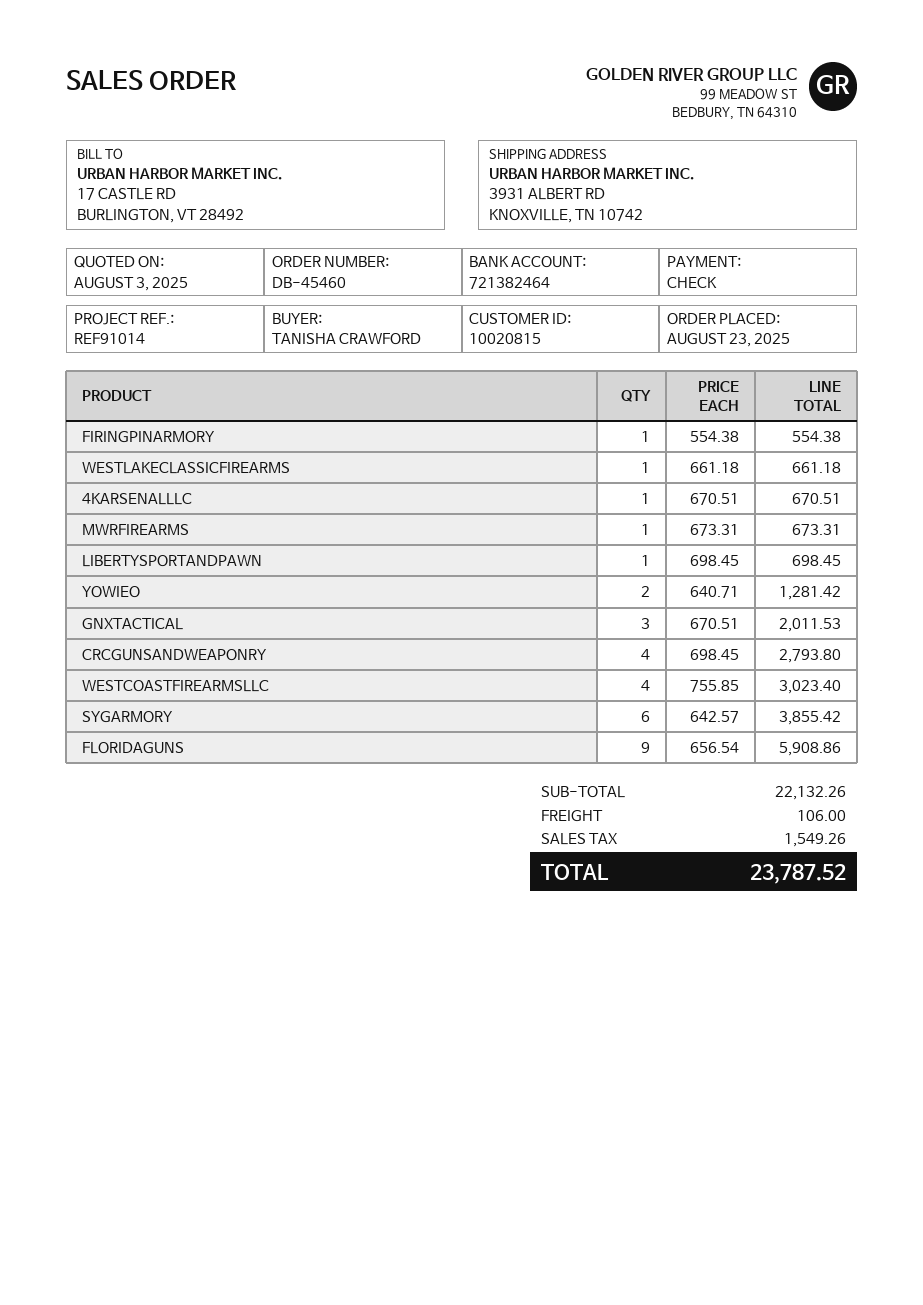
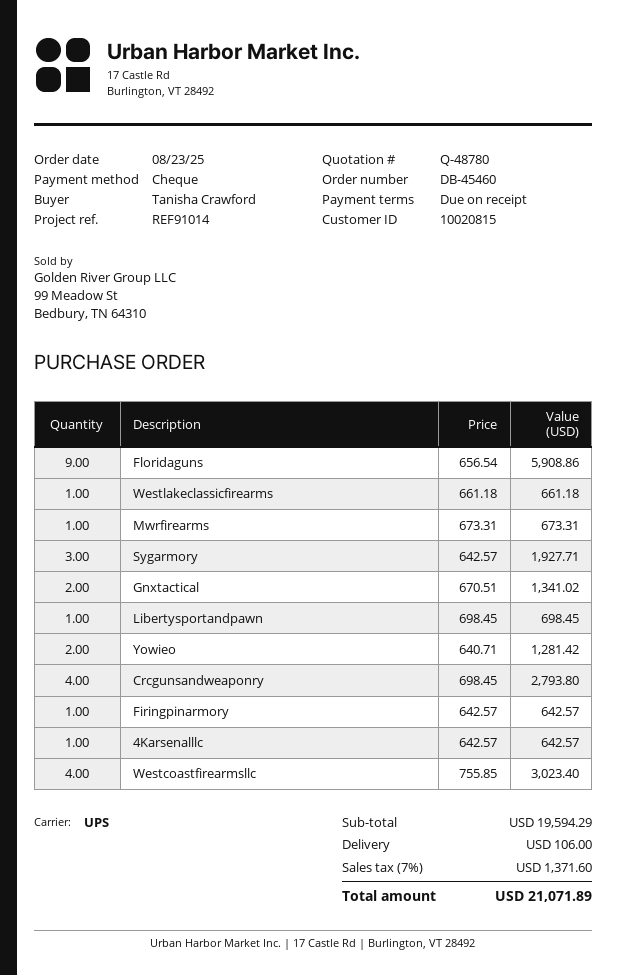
FIRINGPINARMORY: 1 x 554.38 = 554.38 -> 1 x 642.57 = 642.57
4KARSENALLLC: 1 x 670.51 = 670.51 -> 1 x 642.57 = 642.57
GNXTACTICAL: 3 x 670.51 = 2011.53 -> 2 x 670.51 = 1341.02
SYGARMORY: 6 x 642.57 = 3855.42 -> 3 x 642.57 = 1927.71
subtotal: 22132.26 -> 19594.29
tax: 1549.26 -> 1371.60
total: 23787.52 -> 21071.89

